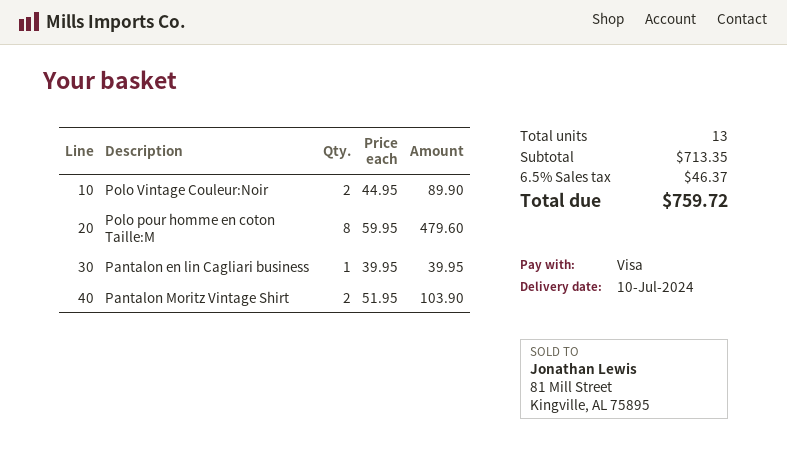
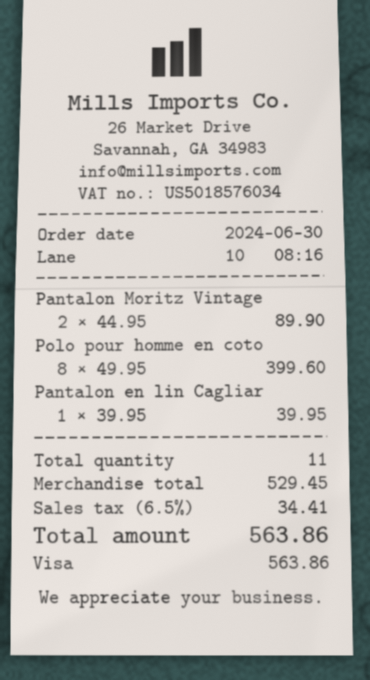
Polo Vintage Couleur:Noir: 2 x 44.95 = 89.90 -> none
Polo pour homme en coton Taille:M: 8 x 59.95 = 479.60 -> 8 x 49.95 = 399.60
Pantalon Moritz Vintage Shirt: 2 x 51.95 = 103.90 -> 2 x 44.95 = 89.90
total quantity: 13 -> 11
subtotal: 713.35 -> 529.45
tax: 6.5% = 46.37 -> 6.5% = 34.41
total: 759.72 -> 563.86

